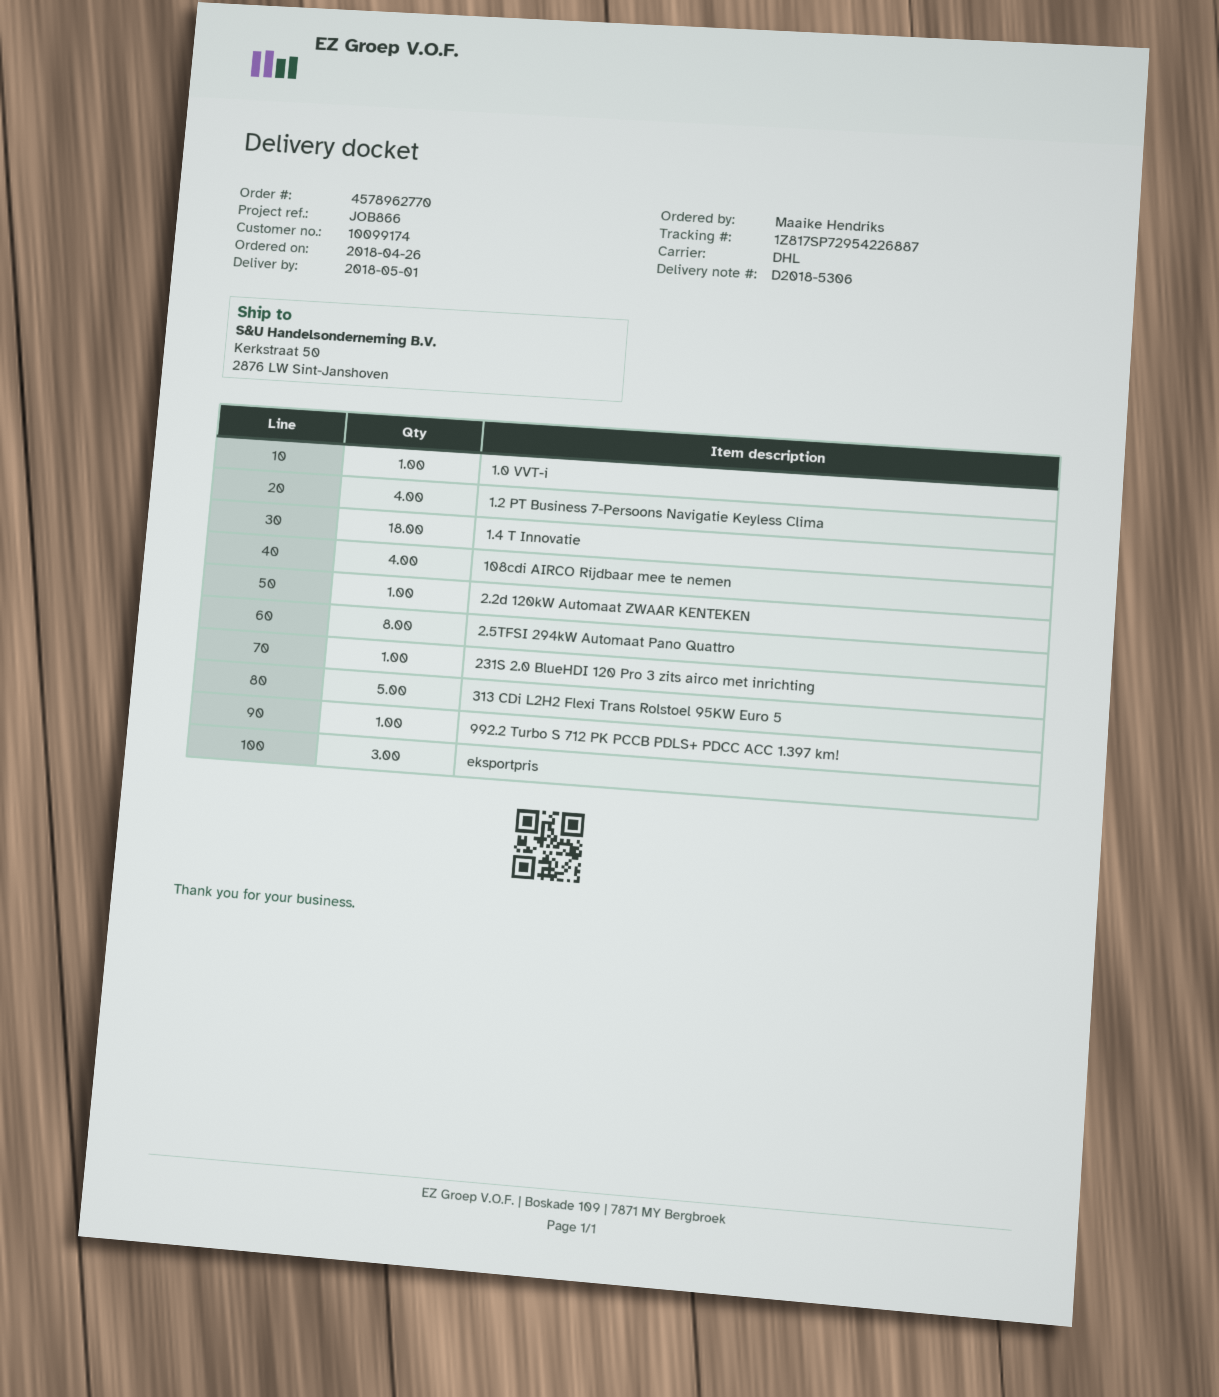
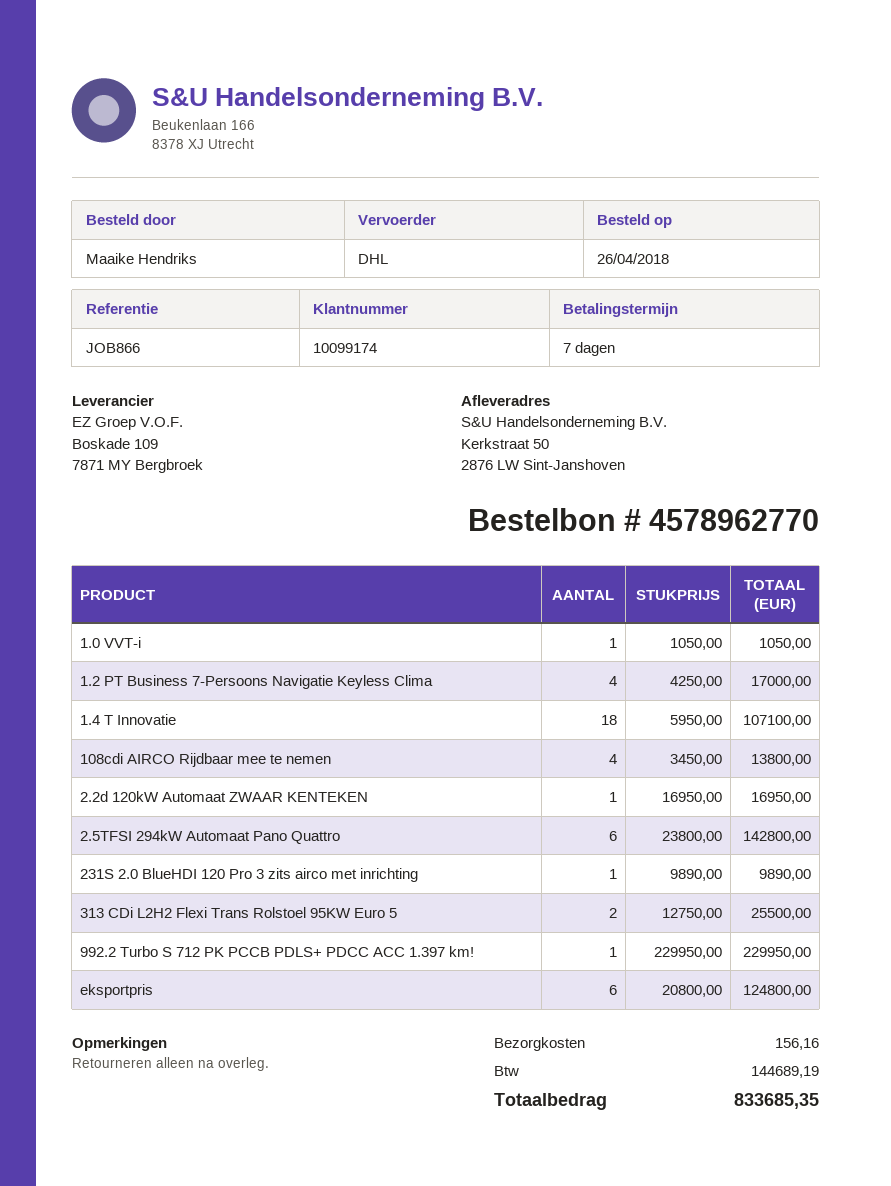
2.5TFSI 294kW Automaat Pano Quattro: 8 -> 6
313 CDi L2H2 Flexi Trans Rolstoel 95KW Euro 5: 5 -> 2
eksportpris: 3 -> 6

